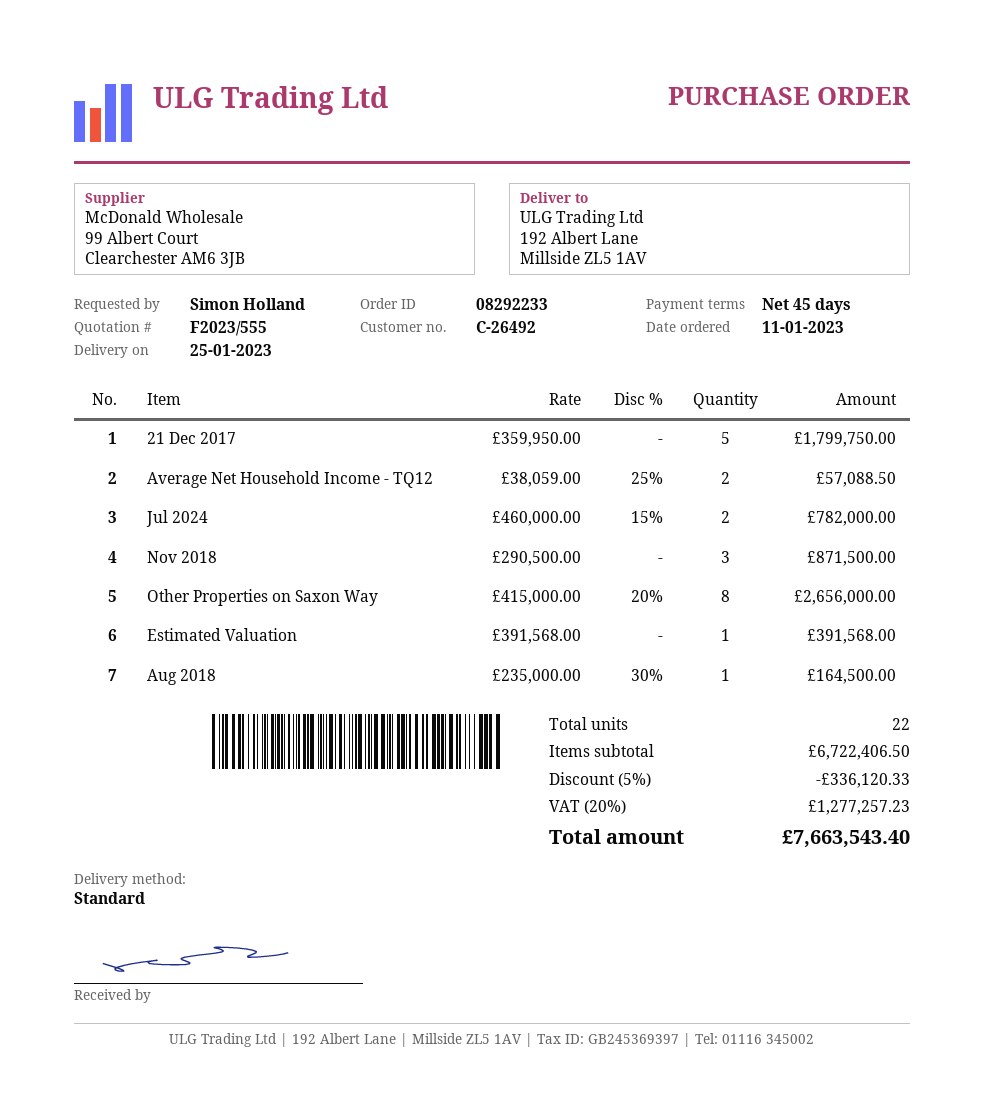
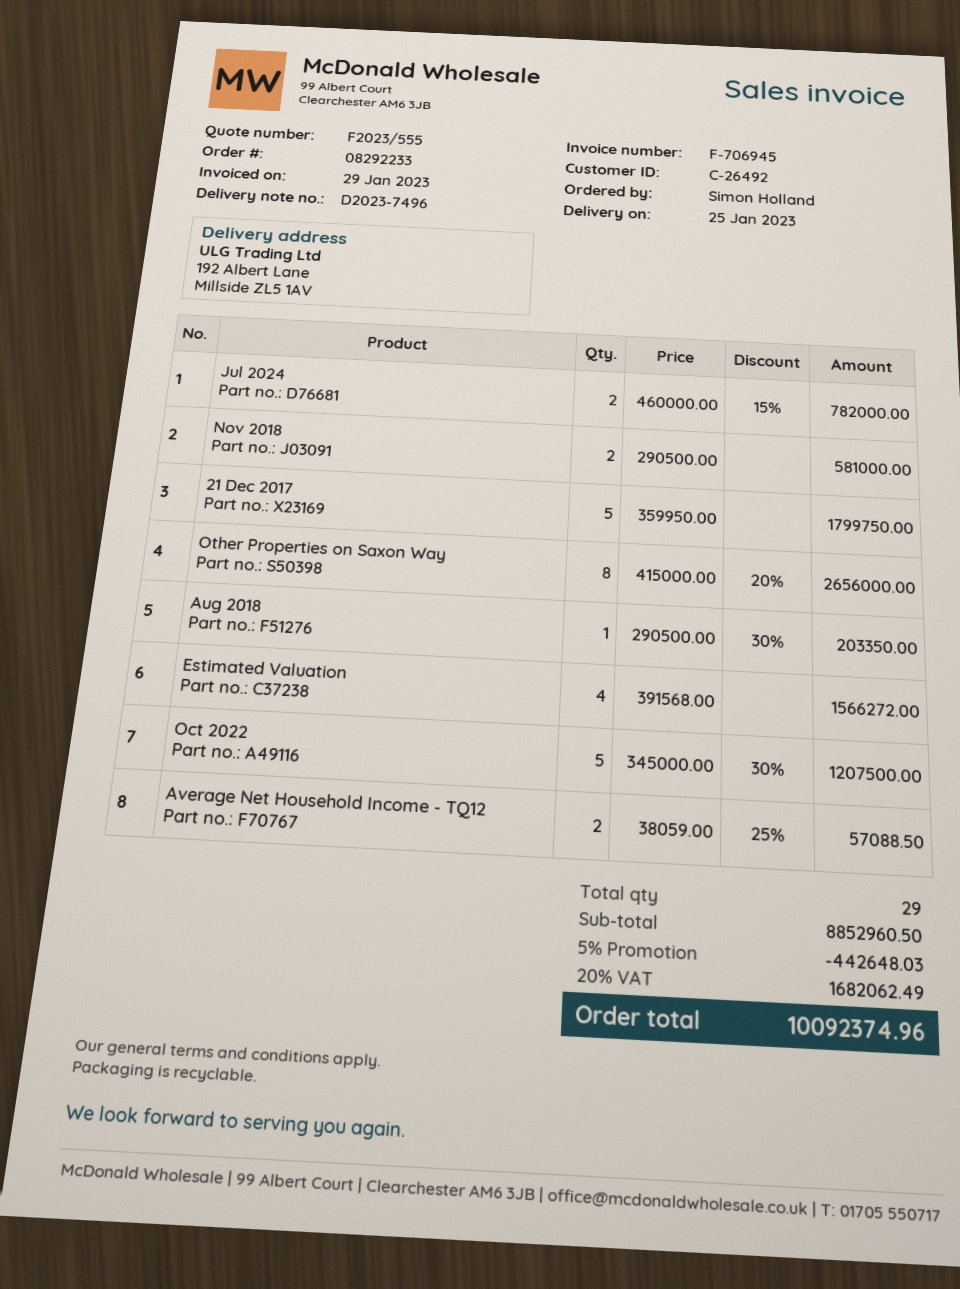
Nov 2018: 3 x 290500.00 = 871500.00 -> 2 x 290500.00 = 581000.00
Estimated Valuation: 1 x 391568.00 = 391568.00 -> 4 x 391568.00 = 1566272.00
Aug 2018: 1 x 235000.00 - 30% = 164500.00 -> 1 x 290500.00 - 30% = 203350.00
Oct 2022: none -> 5 x 345000.00 - 30% = 1207500.00
total quantity: 22 -> 29
subtotal: 6722406.50 -> 8852960.50
discount: 5% = 336120.33 -> 5% = 442648.03
tax: 20% = 1277257.23 -> 20% = 1682062.49
total: 7663543.40 -> 10092374.96

